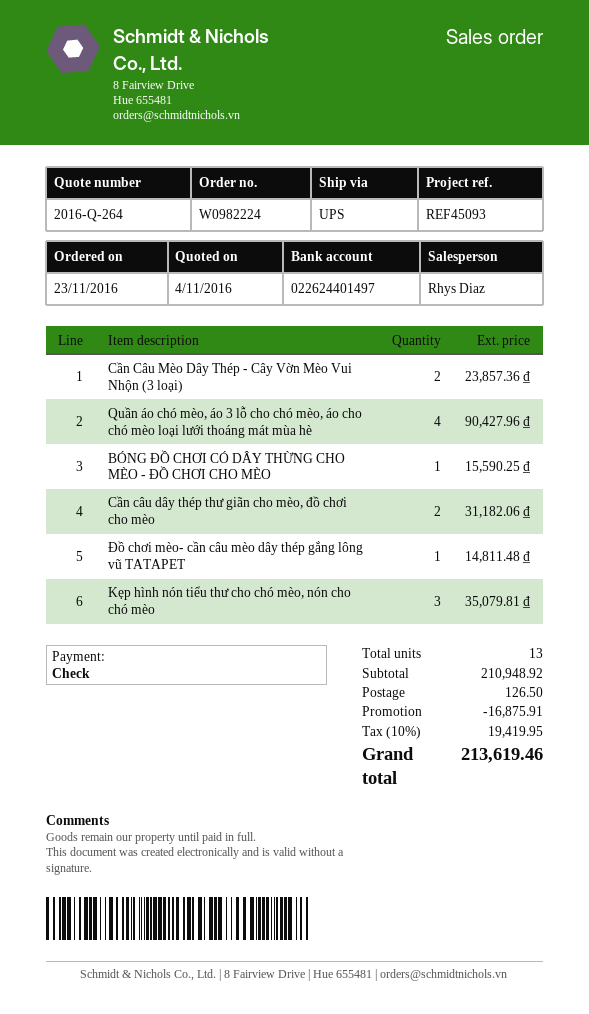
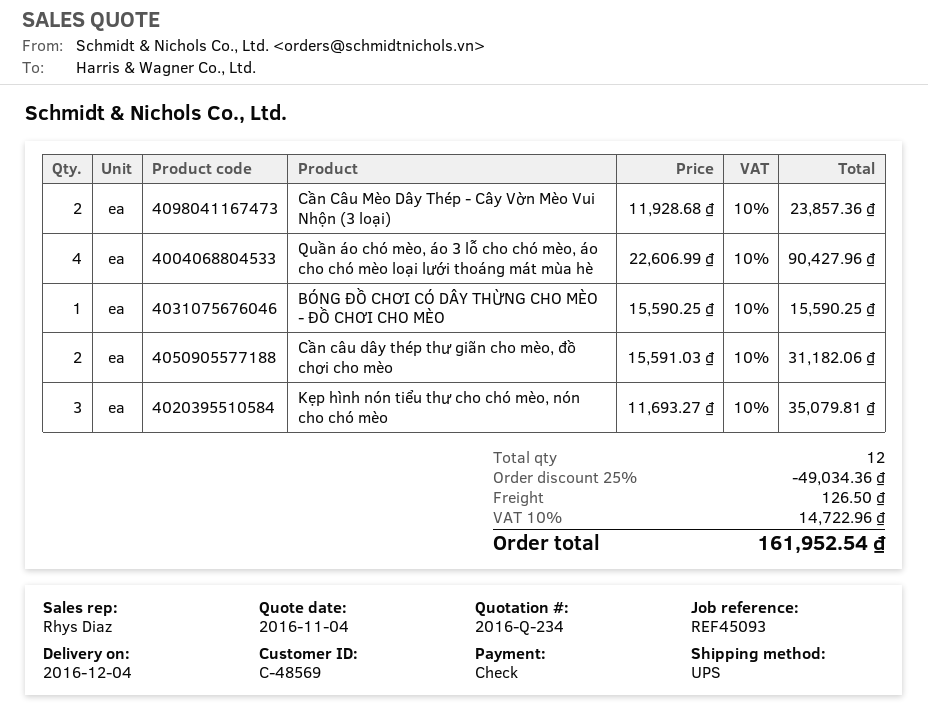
quote number: 2016-Q-264 -> 2016-Q-234
Đồ chơi mèo- cần câu mèo dây thép gắng lông vũ TATAPET: 1 for 14811.48 -> none
total quantity: 13 -> 12
discount: 16875.91 -> 49034.36
tax: 10% = 19419.95 -> 10% = 14722.96
total: 213619.46 -> 161952.54

